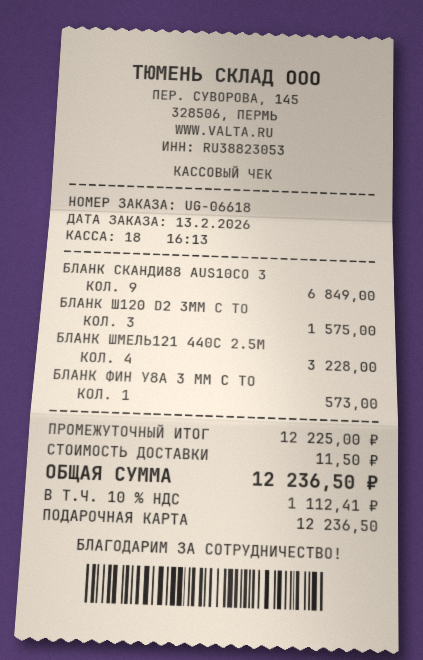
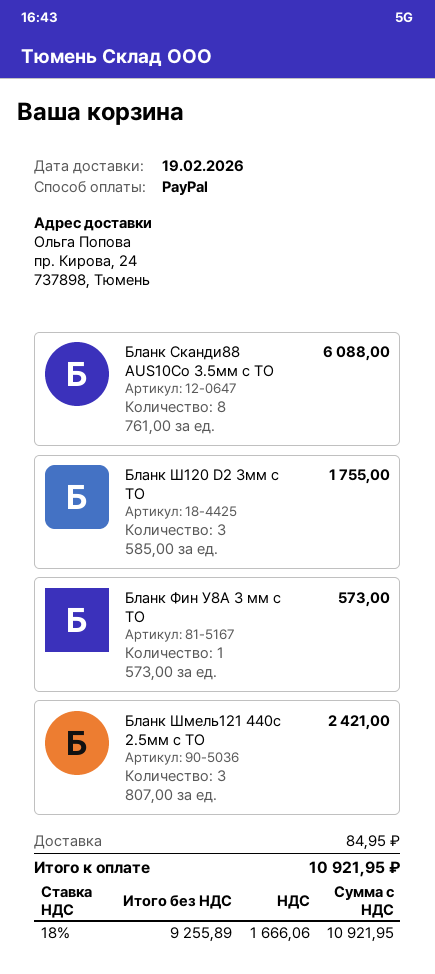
payment method: gift card -> PayPal
БЛАНК СКАНДИ88 AUS10CO 3: 9 for 6849.00 -> 8 for 6088.00
БЛАНК Ш120 D2 3ММ С ТО: 3 for 1575.00 -> 3 for 1755.00
БЛАНК ШМЕЛЬ121 440C 2.5М: 4 for 3228.00 -> 3 for 2421.00
shipping: 11.50 -> 84.95
tax: 10% = 1112.41 -> 18% = 1666.06
total: 12236.50 -> 10921.95

